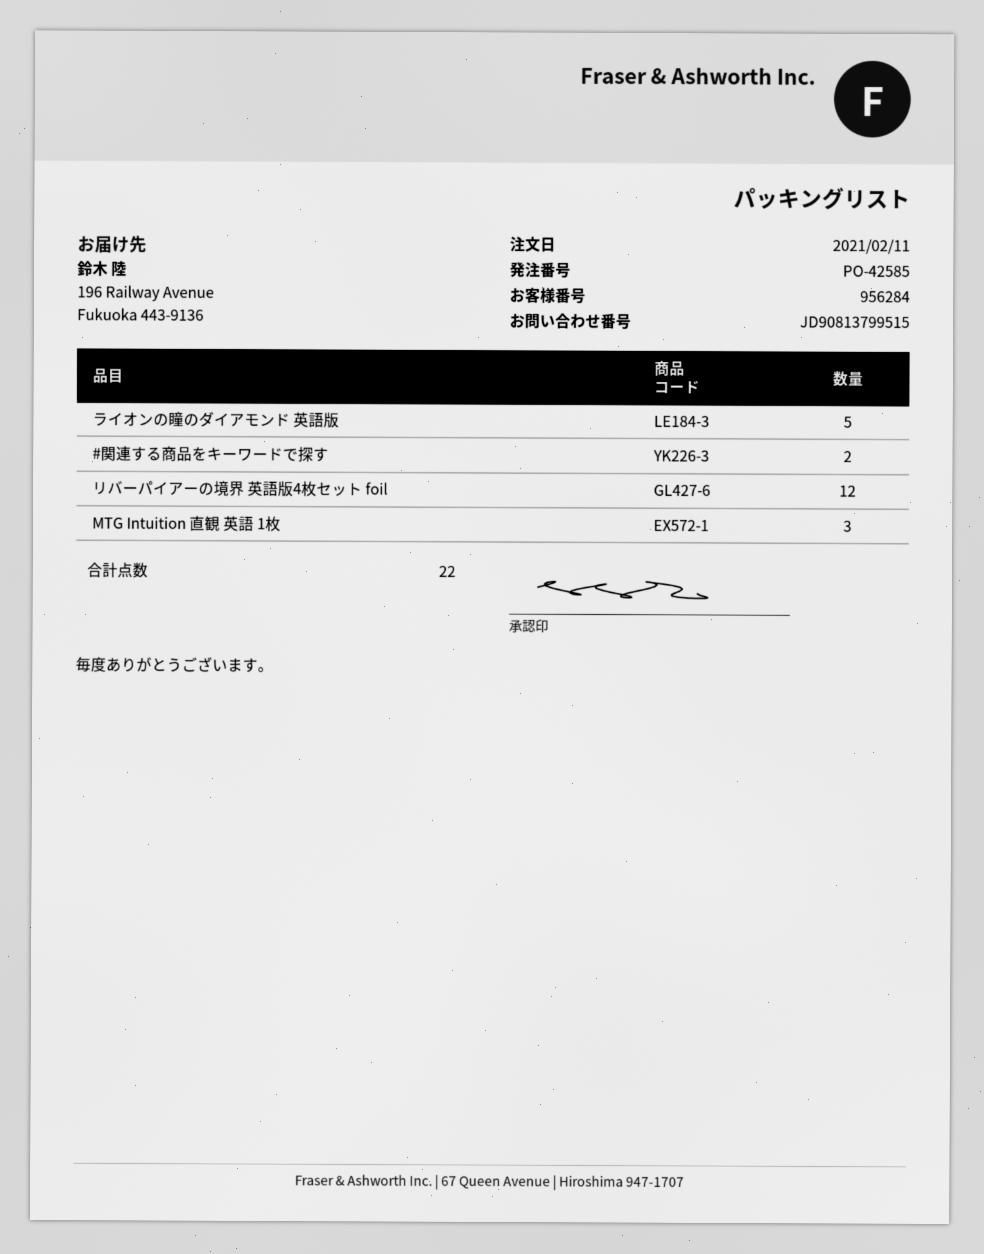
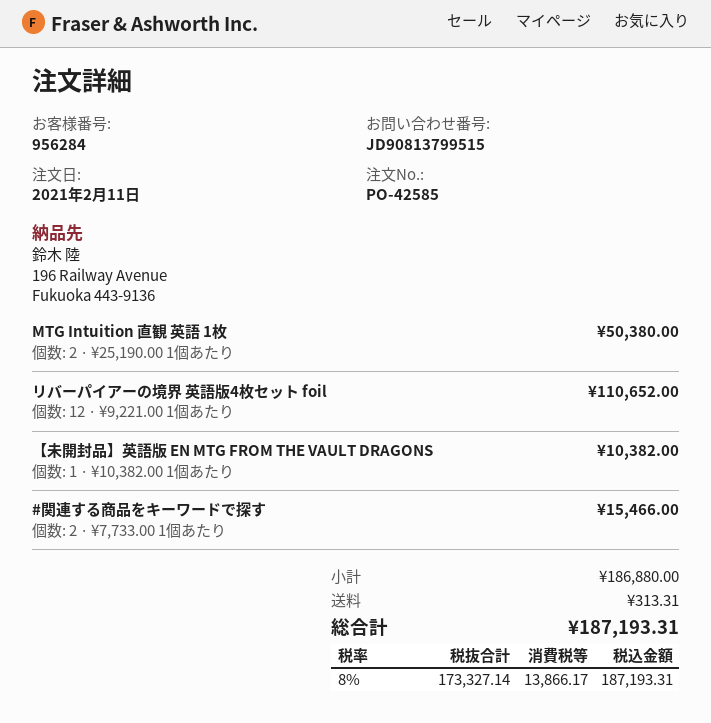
ライオンの瞳のダイアモンド 英語版: 5 -> none
MTG Intuition 直観 英語 1枚: 3 -> 2
【未開封品】英語版 EN MTG FROM THE VAULT DRAGONS: none -> 1

